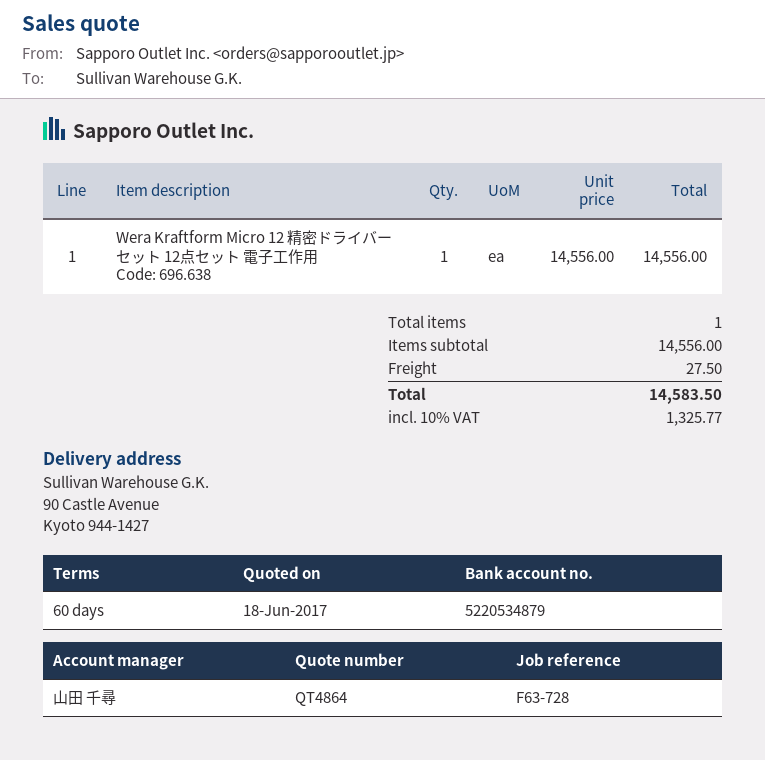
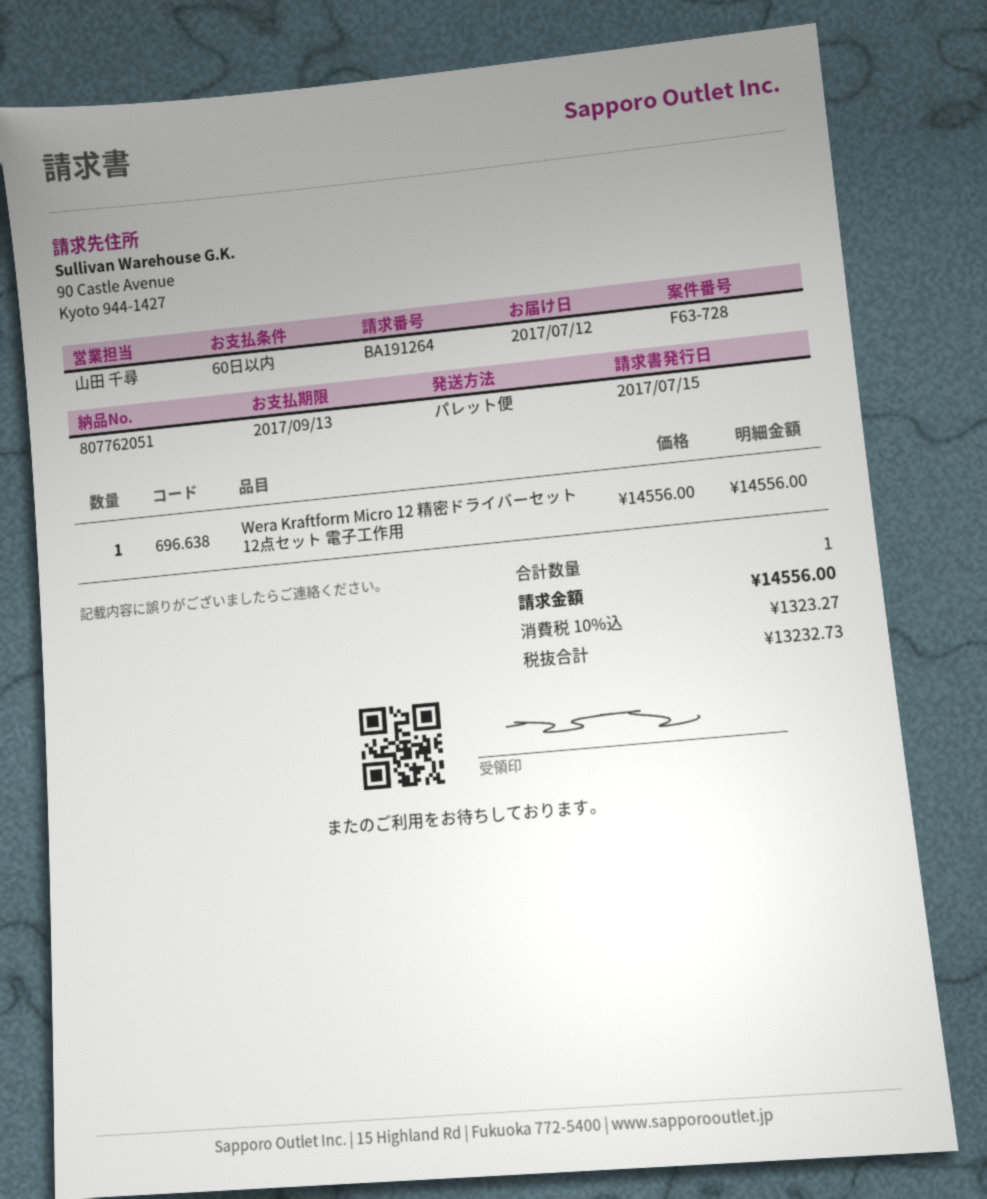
shipping: 27.50 -> none
tax: 10% = 1325.77 -> 10% = 1323.27
total: 14583.50 -> 14556.00

